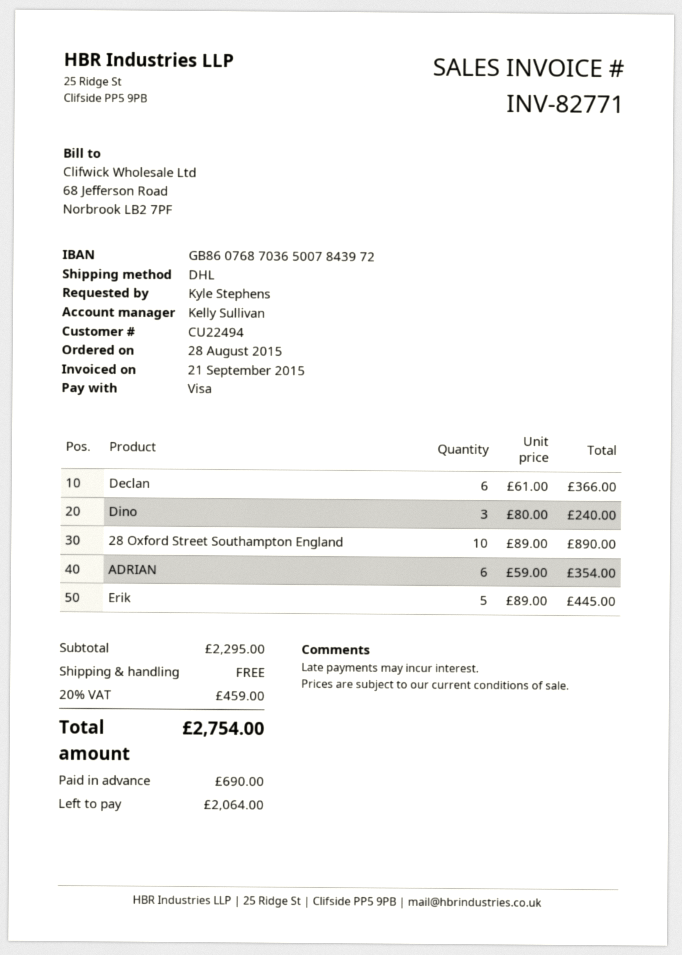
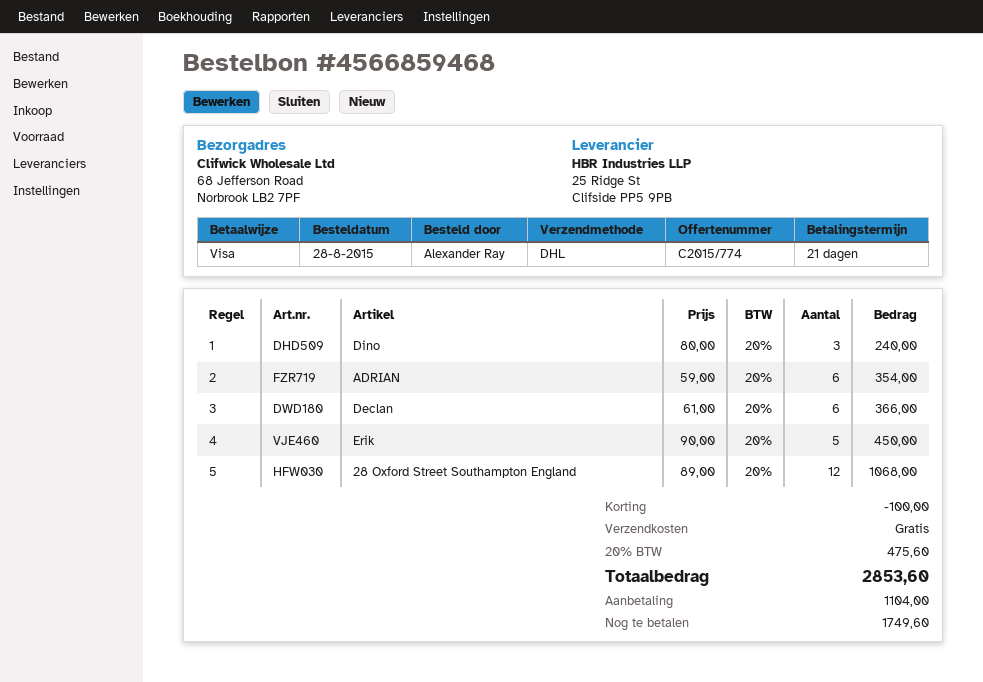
ordered by: Kyle Stephens -> Alexander Ray
28 Oxford Street Southampton England: 10 x 89.00 = 890.00 -> 12 x 89.00 = 1068.00
Erik: 5 x 89.00 = 445.00 -> 5 x 90.00 = 450.00
discount: none -> 100.00
tax: 20% = 459.00 -> 20% = 475.60
total: 2754.00 -> 2853.60
deposit: 690.00 -> 1104.00
balance: 2064.00 -> 1749.60

